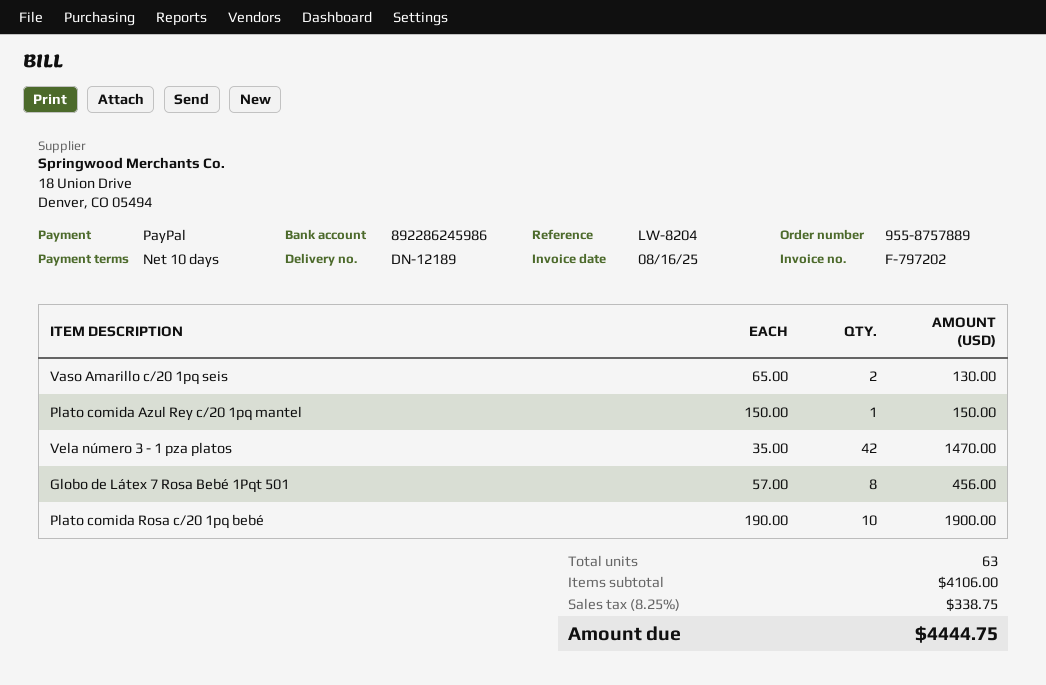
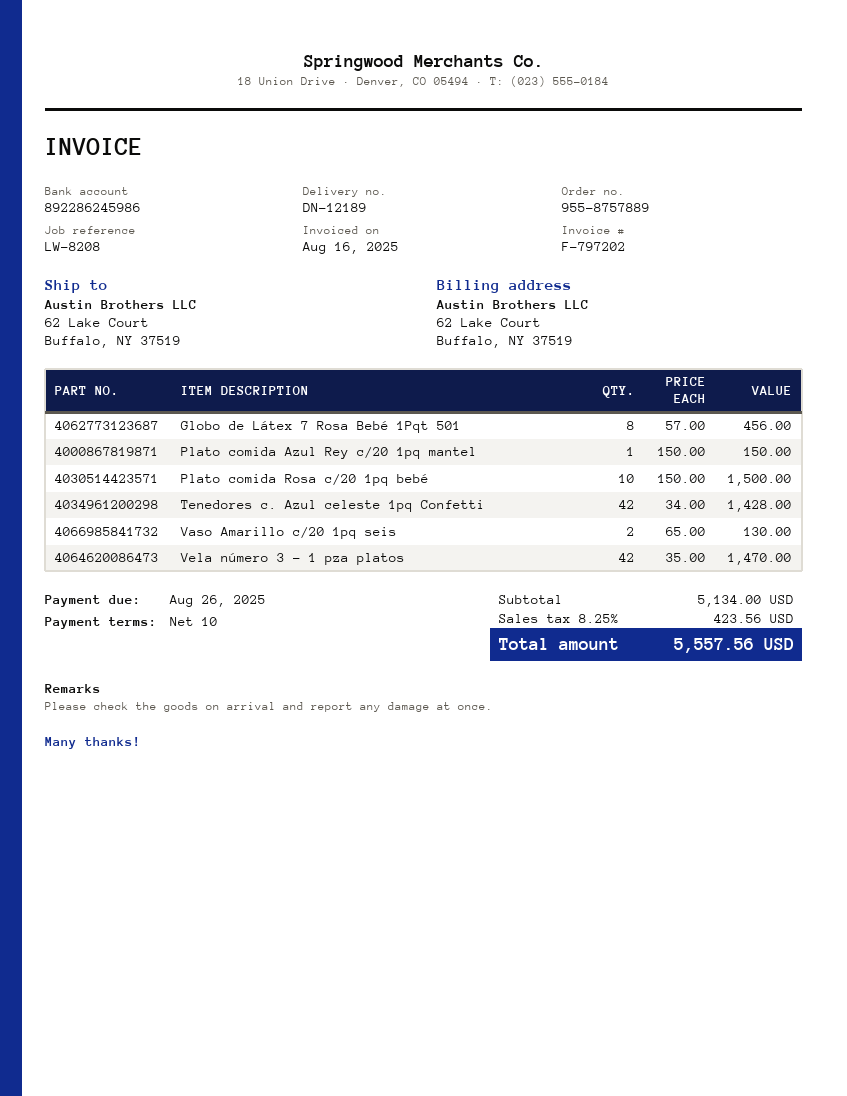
reference: LW-8204 -> LW-8208
Plato comida Rosa c/20 1pq bebé: 10 x 190.00 = 1900.00 -> 10 x 150.00 = 1500.00
Tenedores c. Azul celeste 1pq Confetti: none -> 42 x 34.00 = 1428.00
subtotal: 4106.00 -> 5134.00
tax: 8.25% = 338.75 -> 8.25% = 423.56
total: 4444.75 -> 5557.56

